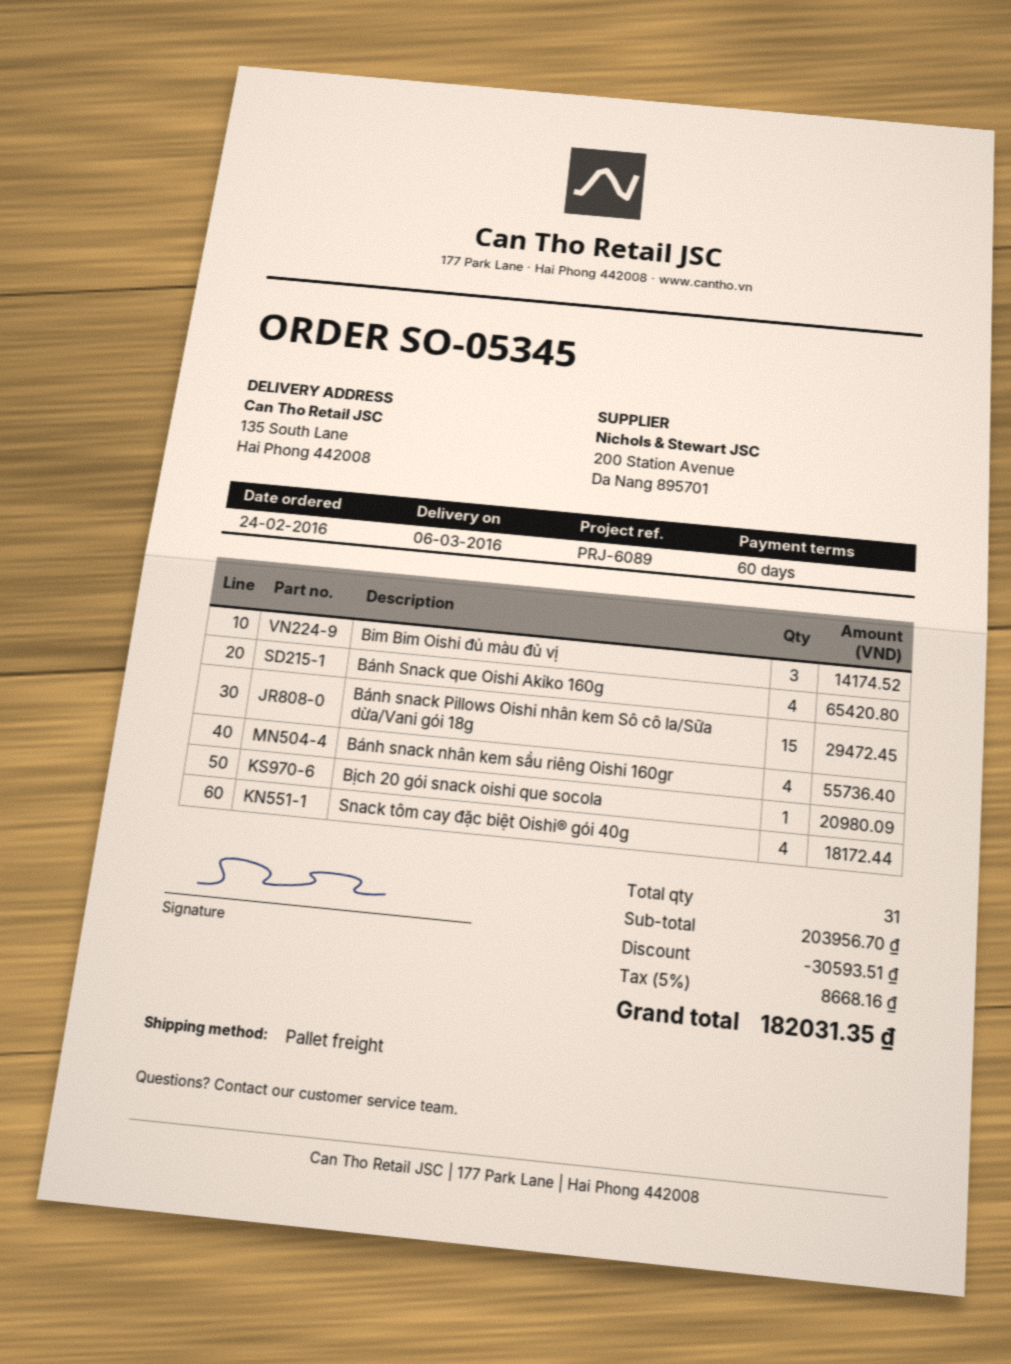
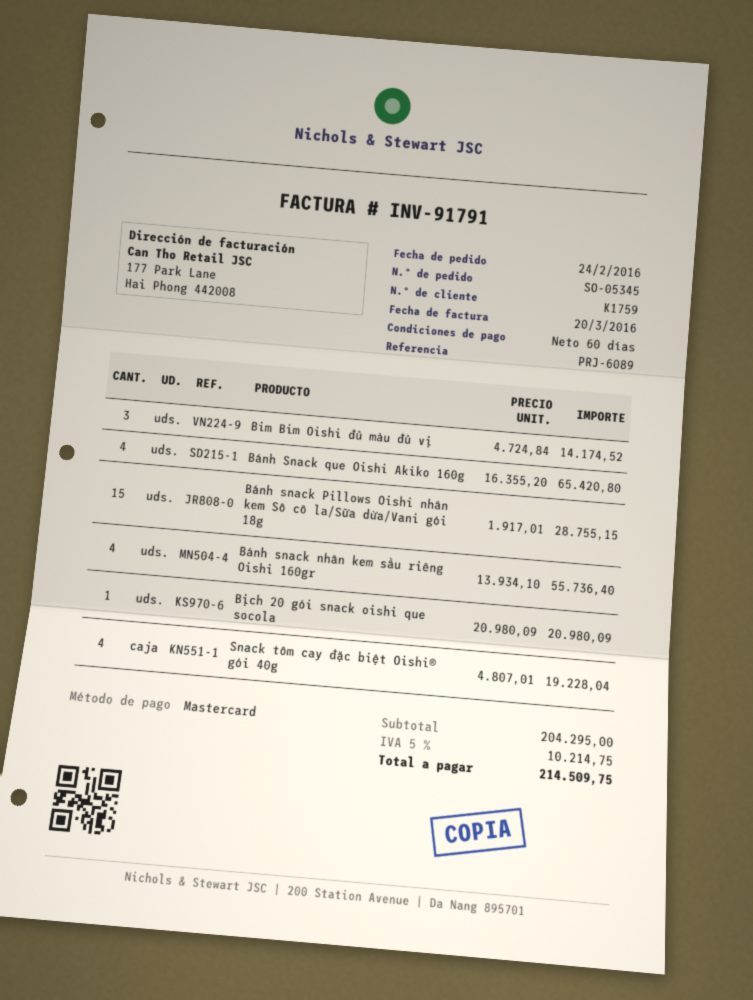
Bánh snack Pillows Oishi nhân kem Sô cô la/Sữa dừa/Vani gói 18g: 15 for 29472.45 -> 15 for 28755.15
Snack tôm cay đặc biệt Oishi® gói 40g: 4 for 18172.44 -> 4 for 19228.04
subtotal: 203956.70 -> 204295.00
discount: 30593.51 -> none
tax: 5% = 8668.16 -> 5% = 10214.75
total: 182031.35 -> 214509.75

